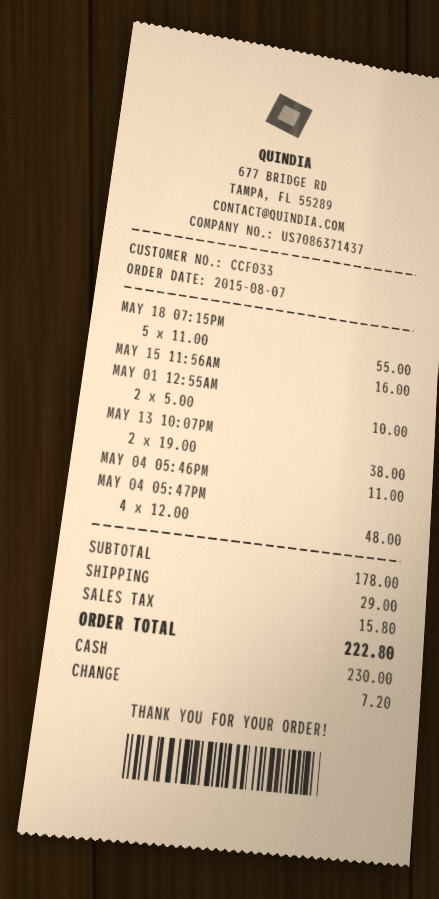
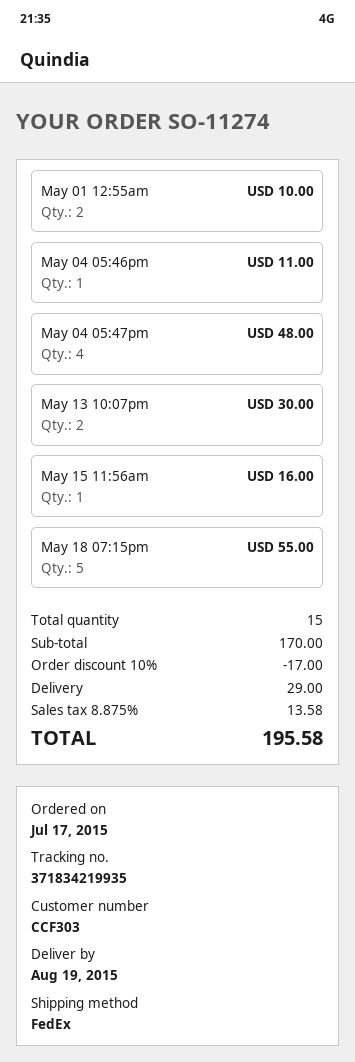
order date: 2015-08-07 -> 2015-07-17
customer number: CCF033 -> CCF303
MAY 13 10:07PM: 2 for 38.00 -> 2 for 30.00
subtotal: 178.00 -> 170.00
discount: none -> 10% = 17.00
tax: 15.80 -> 13.58
total: 222.80 -> 195.58

